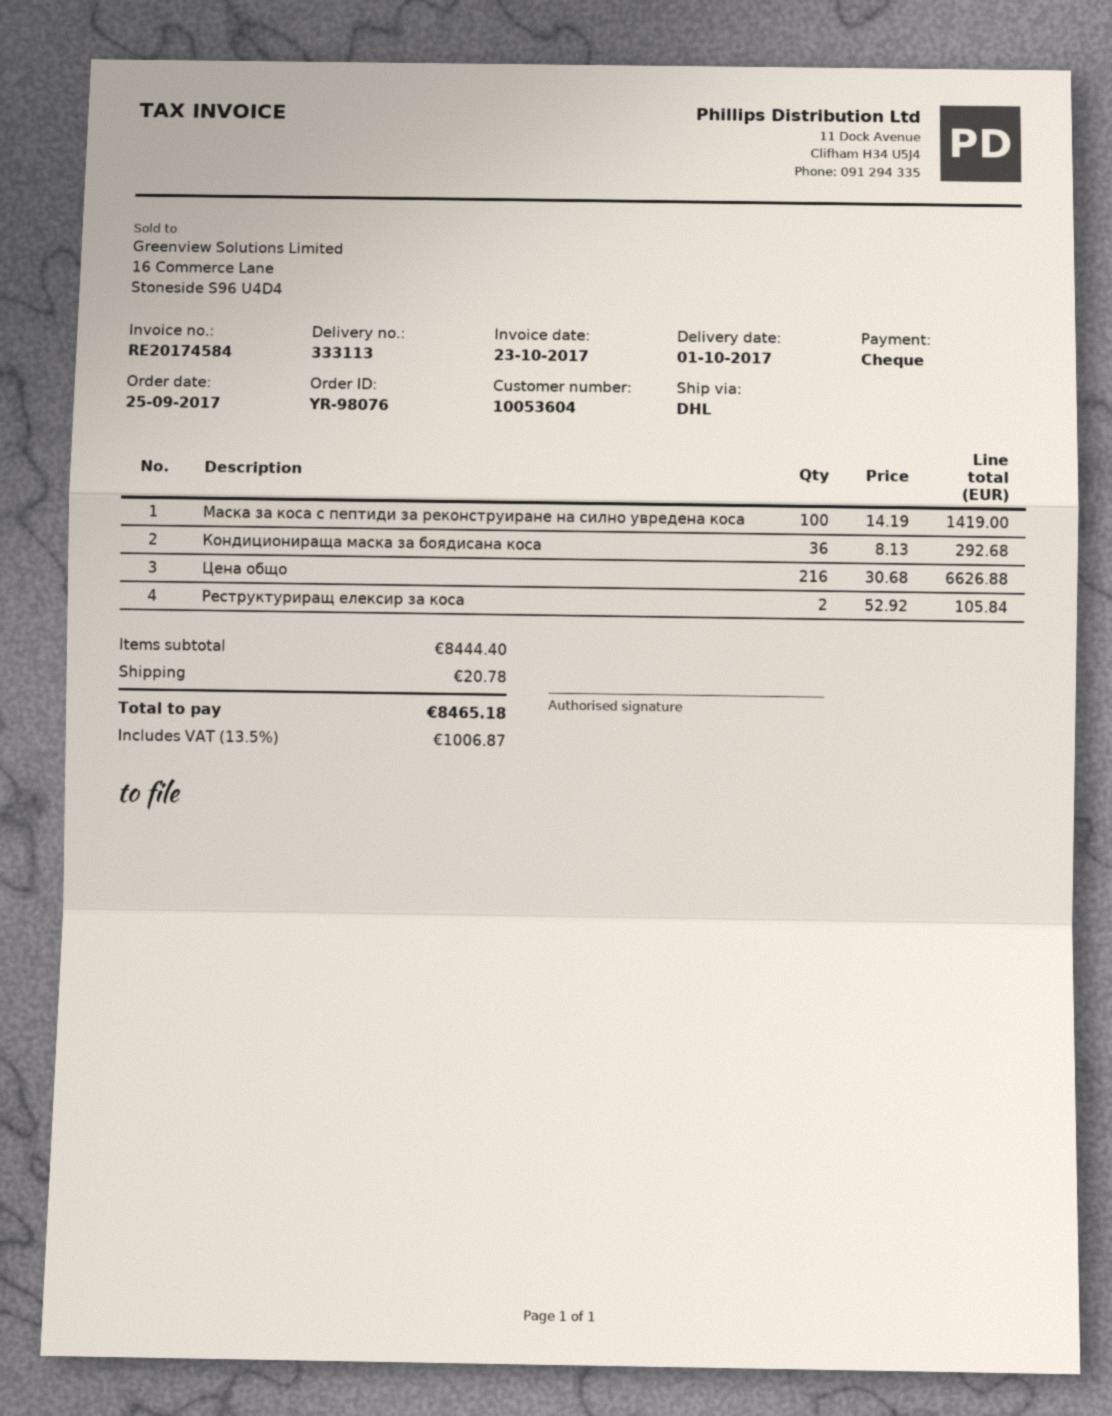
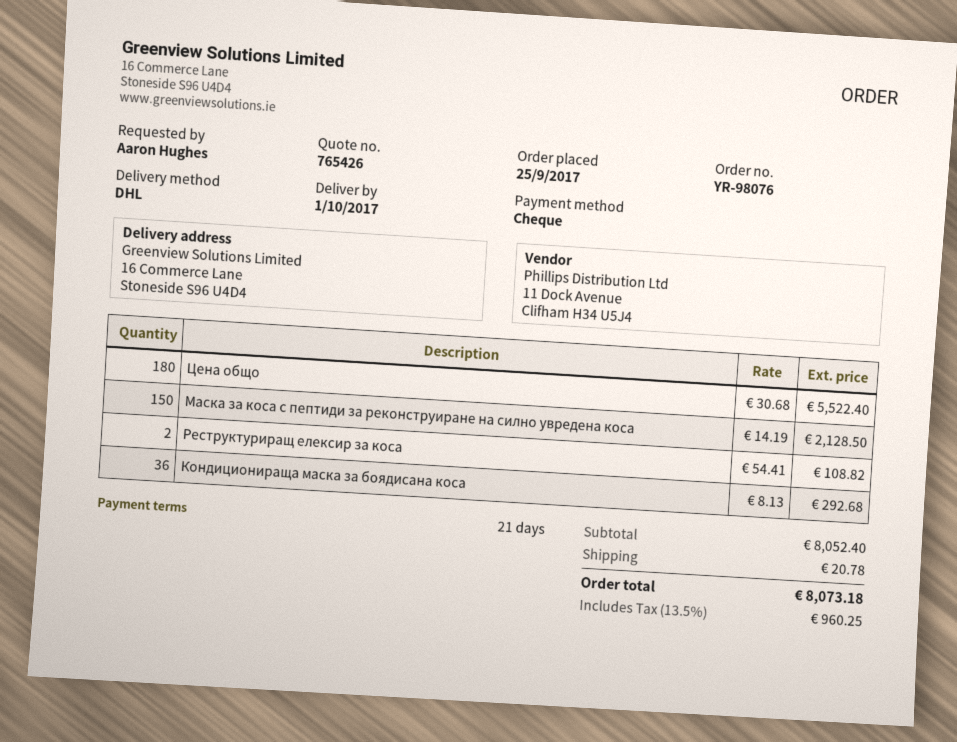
Маска за коса с пептиди за реконструиране на силно увредена коса: 100 x 14.19 = 1419.00 -> 150 x 14.19 = 2128.50
Цена общо: 216 x 30.68 = 6626.88 -> 180 x 30.68 = 5522.40
Реструктуриращ елексир за коса: 2 x 52.92 = 105.84 -> 2 x 54.41 = 108.82
subtotal: 8444.40 -> 8052.40
tax: 13.5% = 1006.87 -> 13.5% = 960.25
total: 8465.18 -> 8073.18

